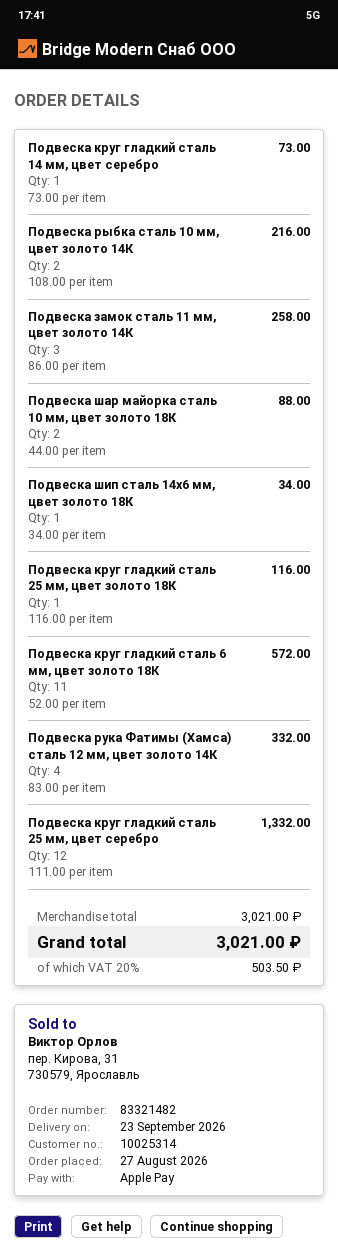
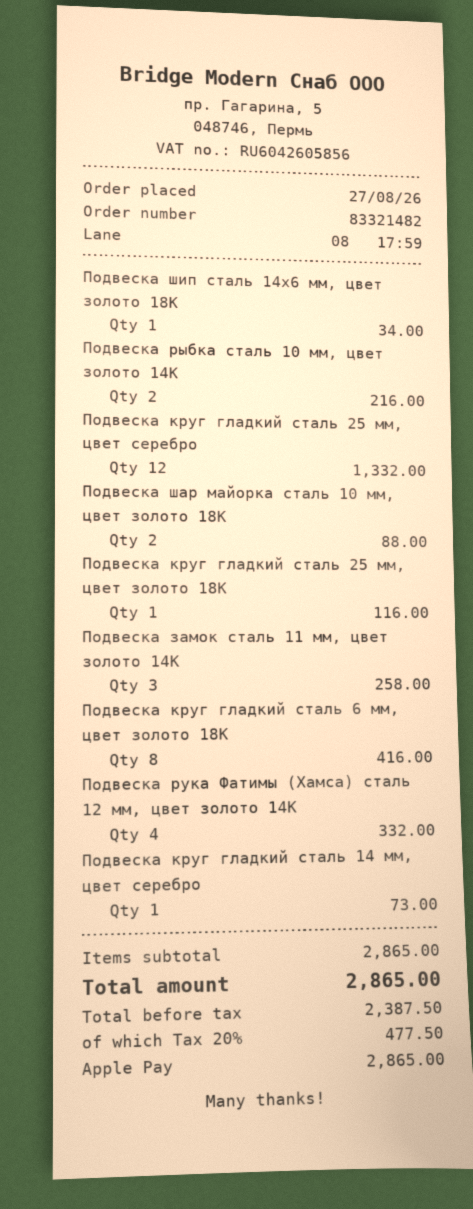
Подвеска круг гладкий сталь 6 мм, цвет золото 18К: 11 for 572.00 -> 8 for 416.00
subtotal: 3021.00 -> 2865.00
tax: 20% = 503.50 -> 20% = 477.50
total: 3021.00 -> 2865.00

